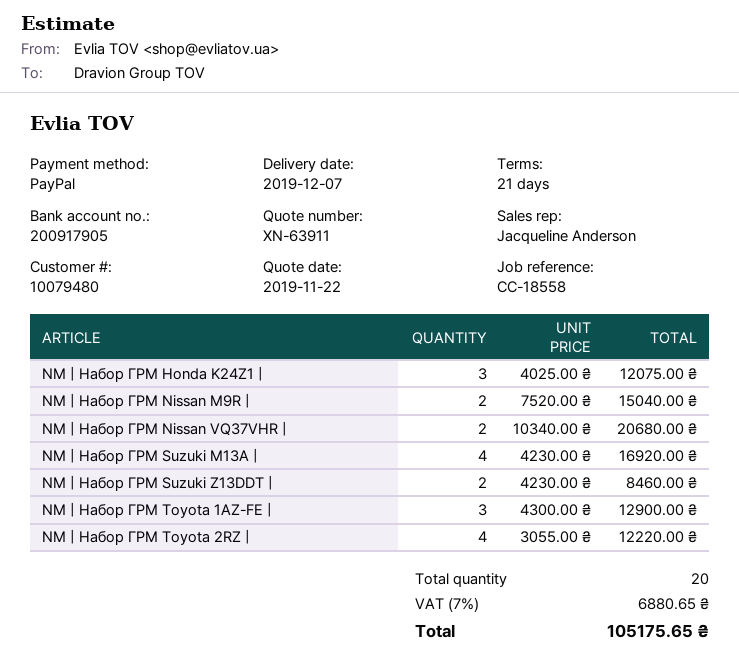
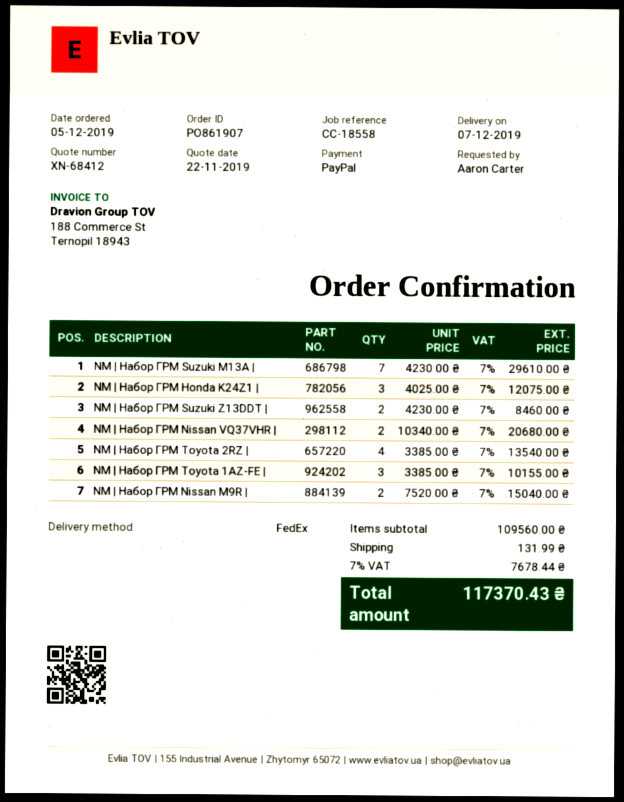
quote number: XN-63911 -> XN-68412
NM | Набор ГРМ Suzuki M13A |: 4 x 4230.00 = 16920.00 -> 7 x 4230.00 = 29610.00
NM | Набор ГРМ Toyota 1AZ-FE |: 3 x 4300.00 = 12900.00 -> 3 x 3385.00 = 10155.00
NM | Набор ГРМ Toyota 2RZ |: 4 x 3055.00 = 12220.00 -> 4 x 3385.00 = 13540.00
shipping: none -> 131.99
tax: 7% = 6880.65 -> 7% = 7678.44
total: 105175.65 -> 117370.43

